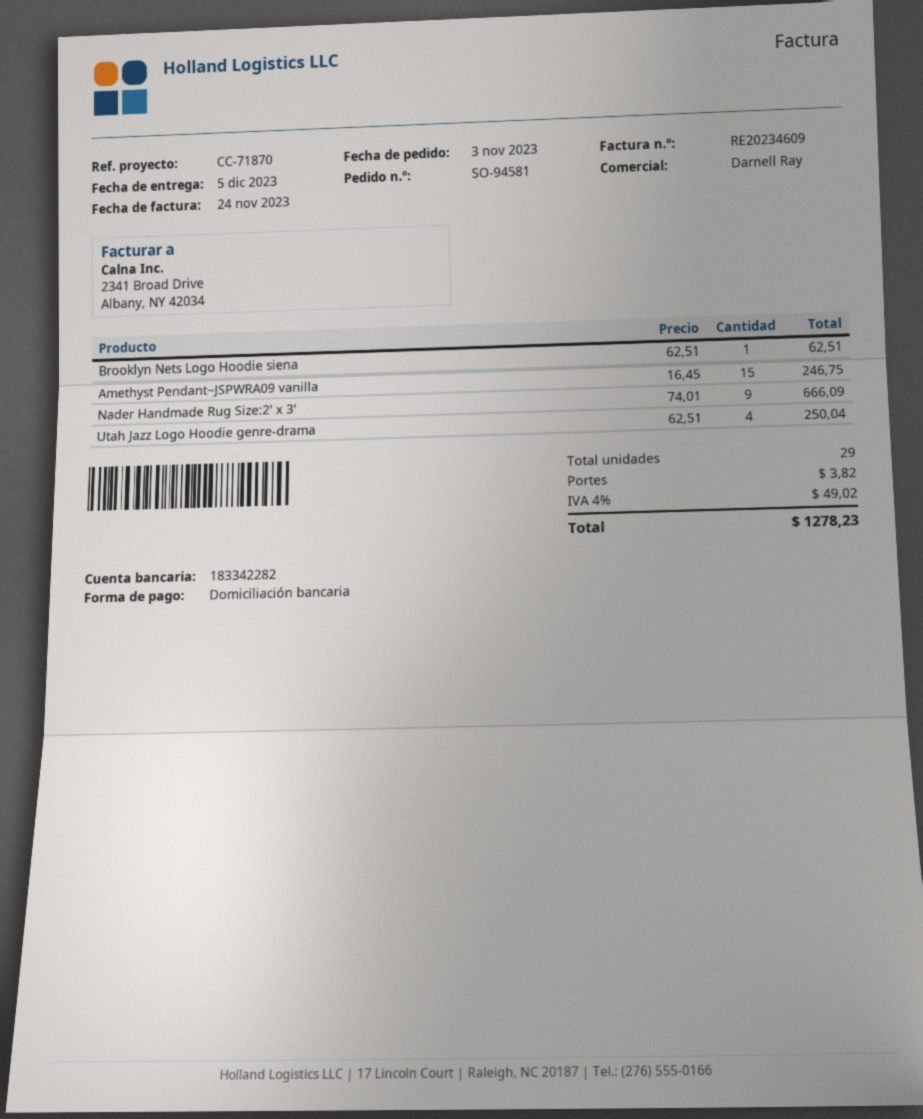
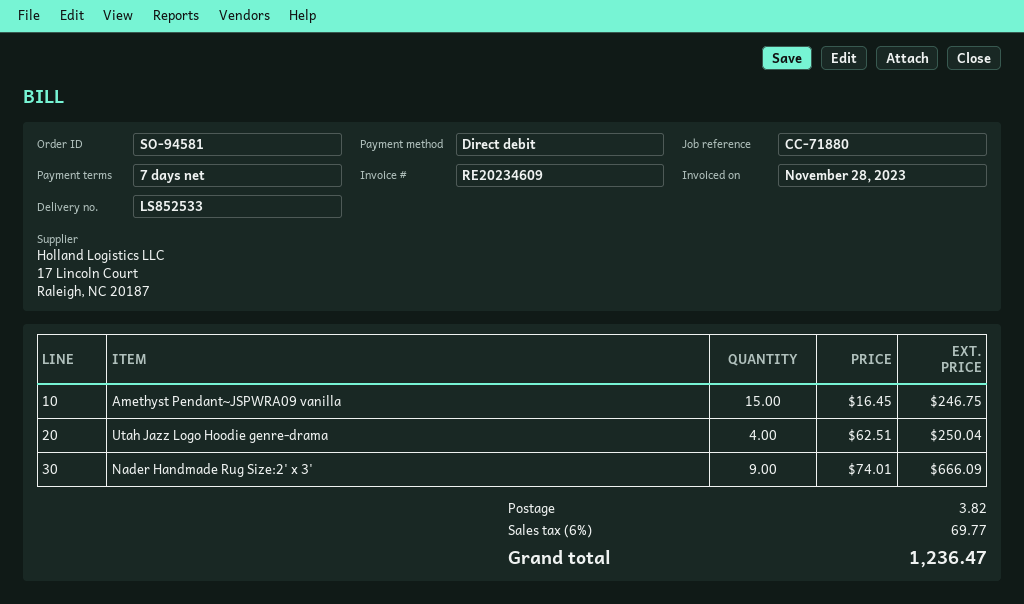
invoice date: 2023-11-24 -> 2023-11-28
reference: CC-71870 -> CC-71880
Brooklyn Nets Logo Hoodie siena: 1 x 62.51 = 62.51 -> none
tax: 4% = 49.02 -> 6% = 69.77
total: 1278.23 -> 1236.47

